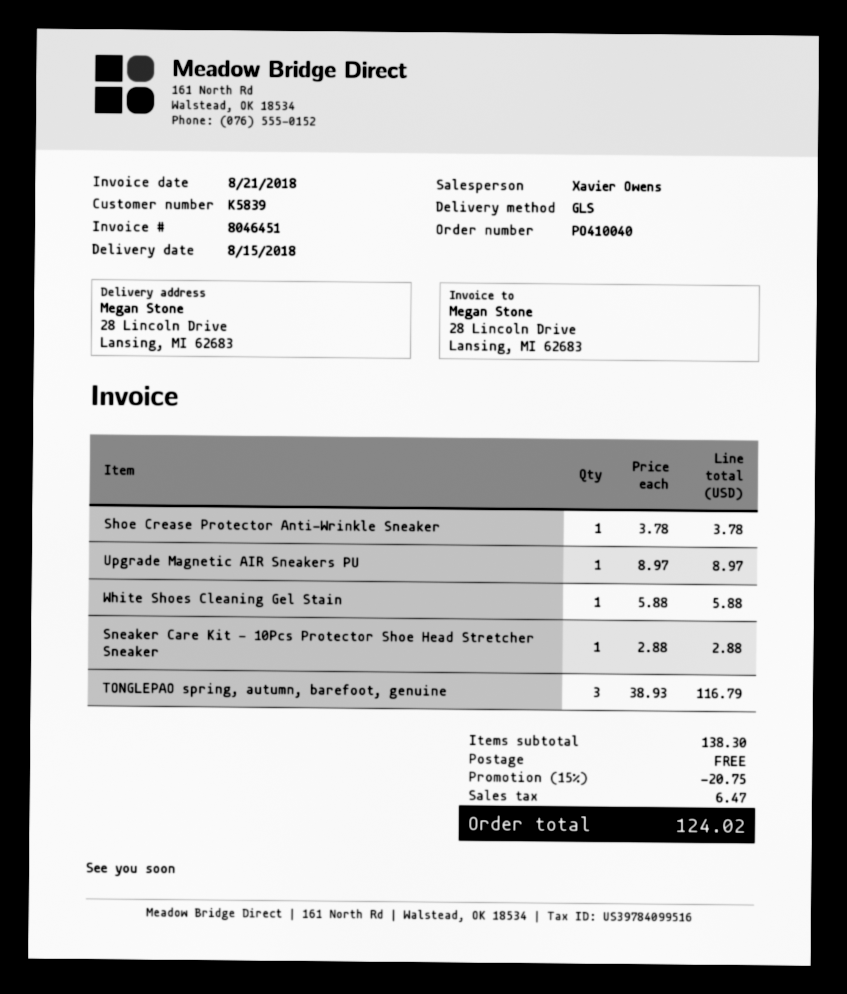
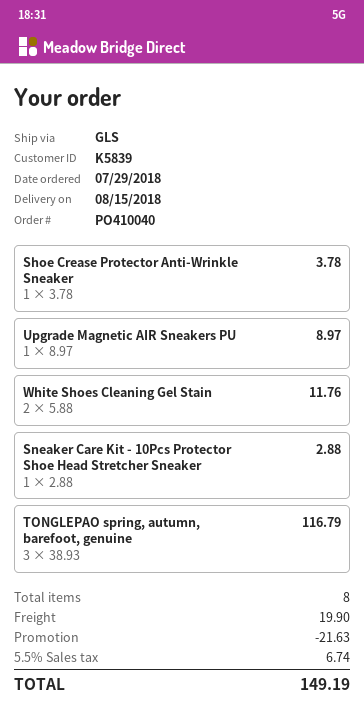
White Shoes Cleaning Gel Stain: 1 x 5.88 = 5.88 -> 2 x 5.88 = 11.76
discount: 20.75 -> 21.63
shipping: 0.00 -> 19.90
tax: 6.47 -> 6.74
total: 124.02 -> 149.19

